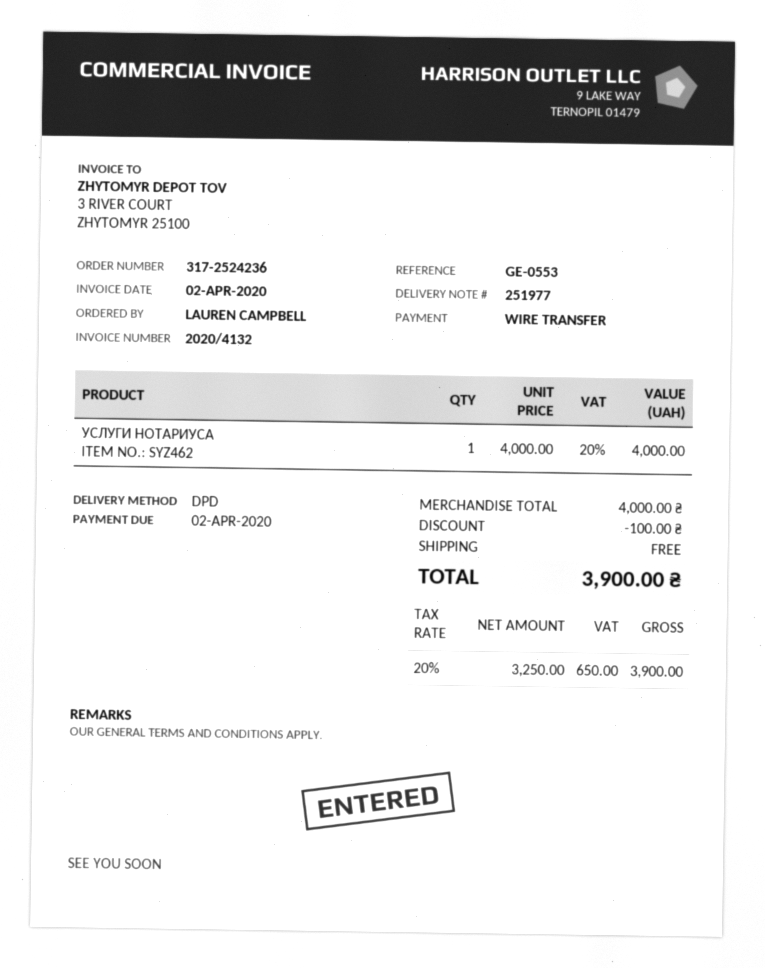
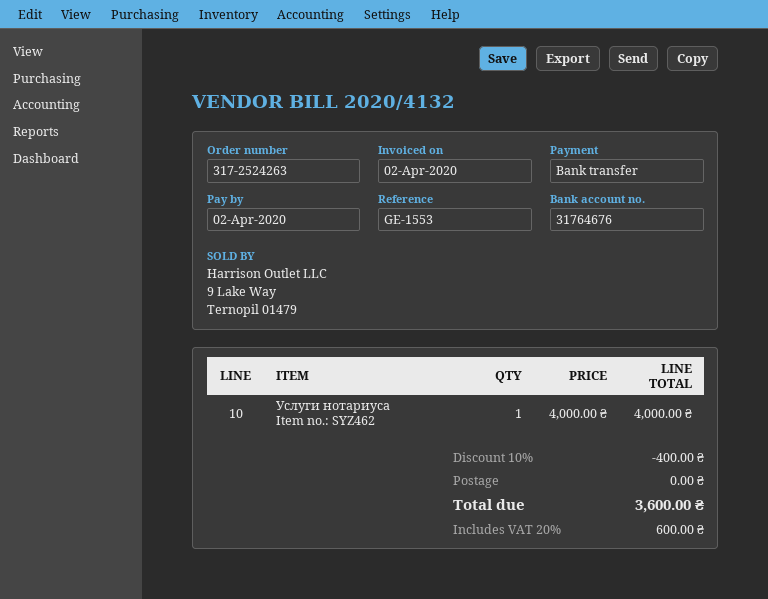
order number: 317-2524236 -> 317-2524263
reference: GE-0553 -> GE-1553
discount: 100.00 -> 400.00
tax: 20% = 650.00 -> 20% = 600.00
total: 3900.00 -> 3600.00

